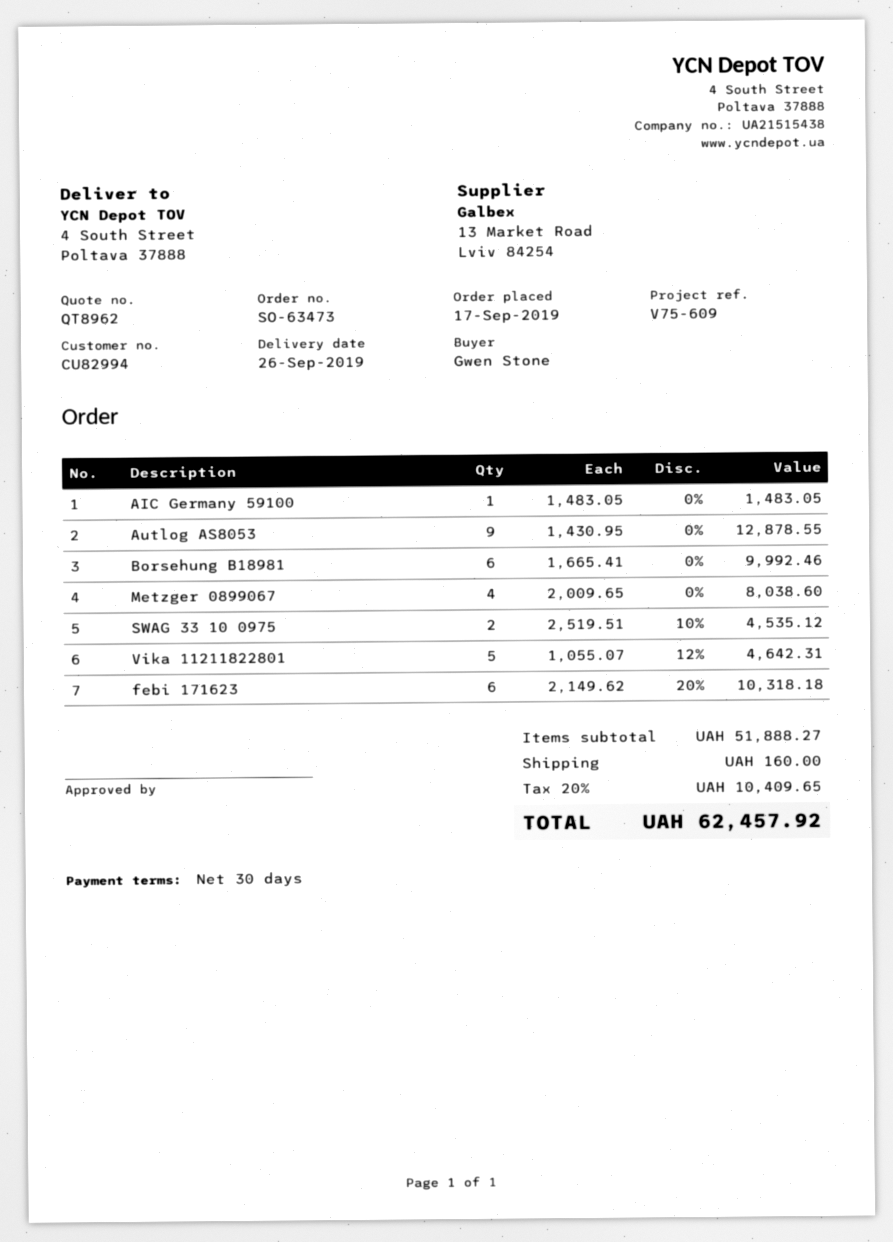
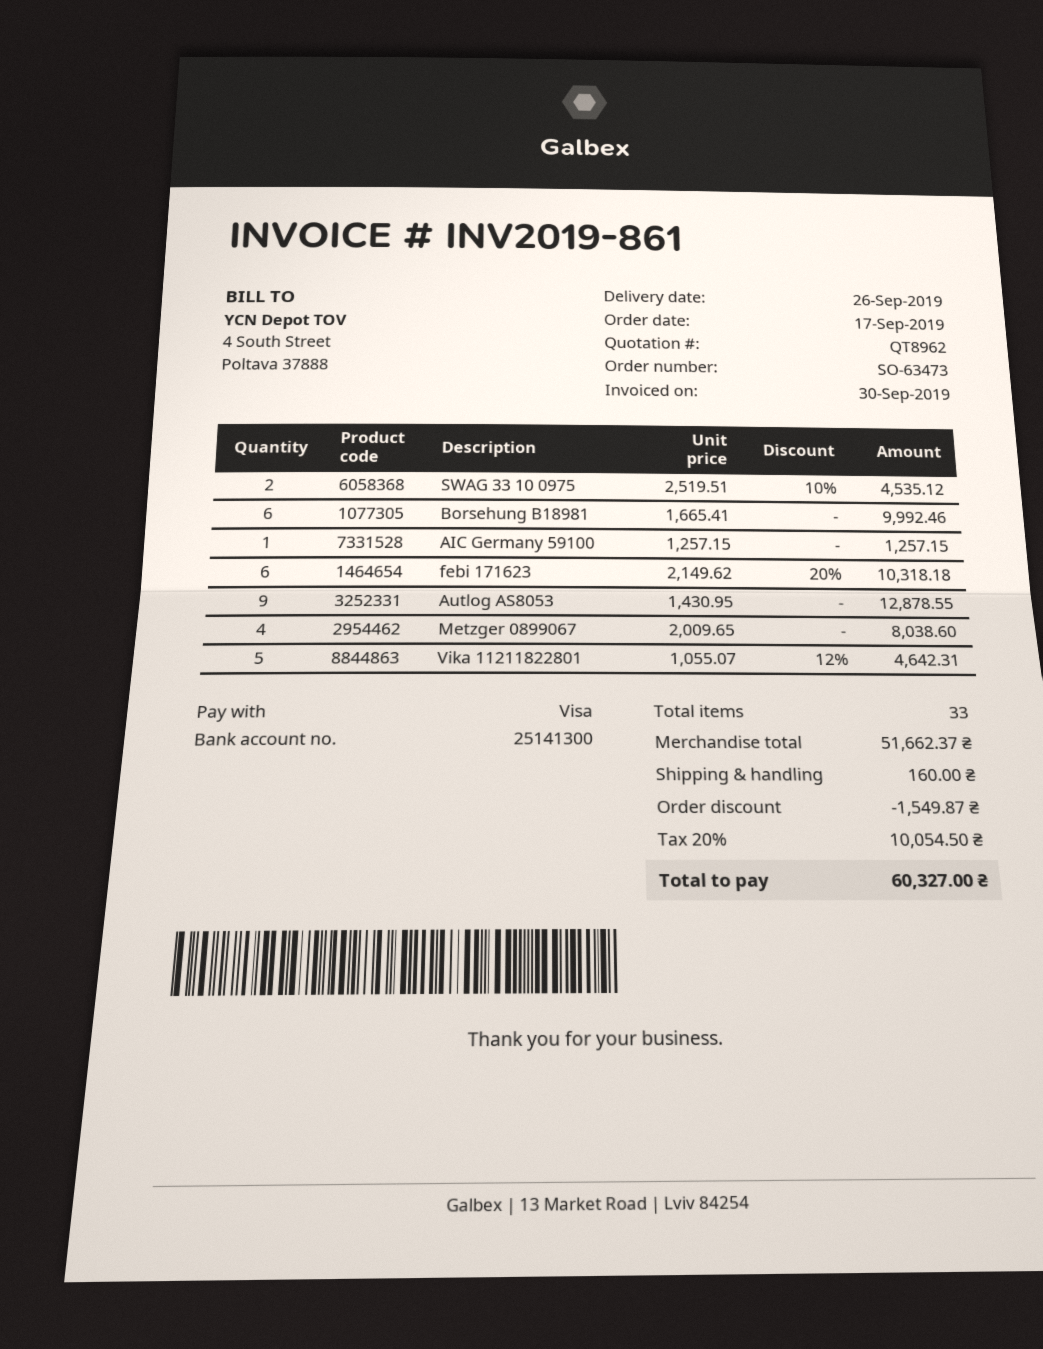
AIC Germany 59100: 1 x 1483.05 = 1483.05 -> 1 x 1257.15 = 1257.15
subtotal: 51888.27 -> 51662.37
discount: none -> 1549.87
tax: 20% = 10409.65 -> 20% = 10054.50
total: 62457.92 -> 60327.00

